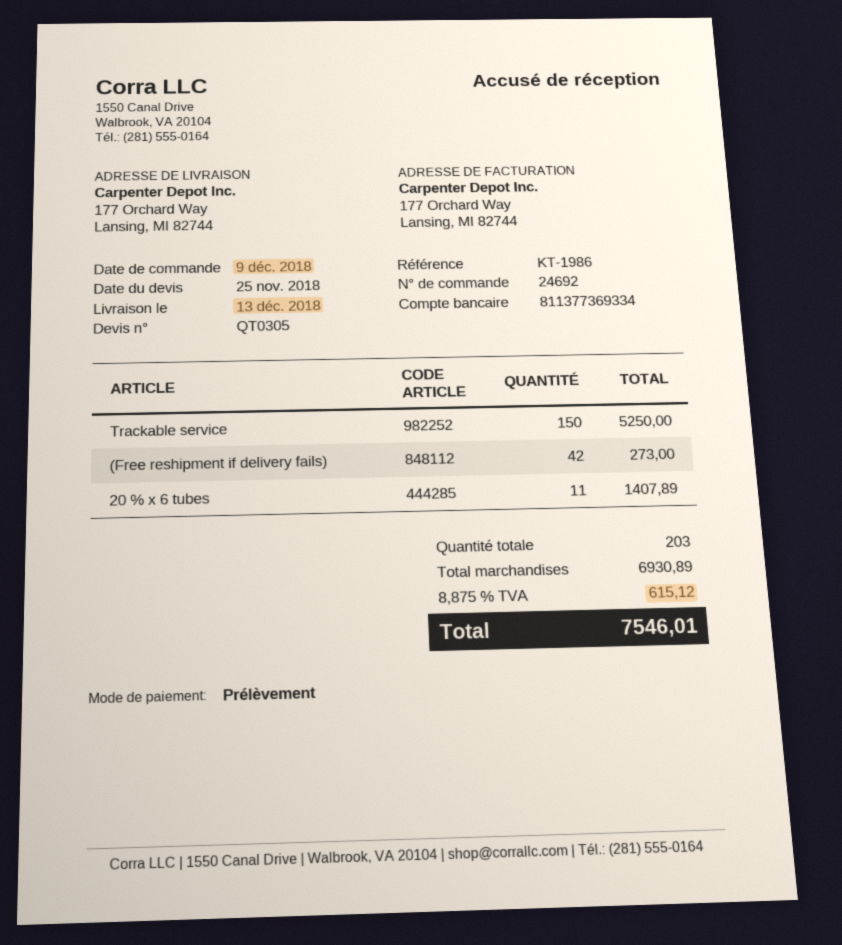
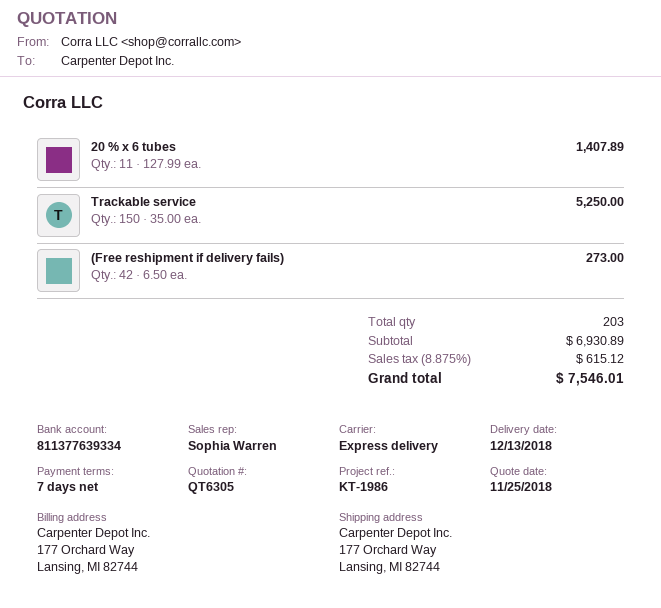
quote number: QT0305 -> QT6305
bank account: 811377369334 -> 811377639334

